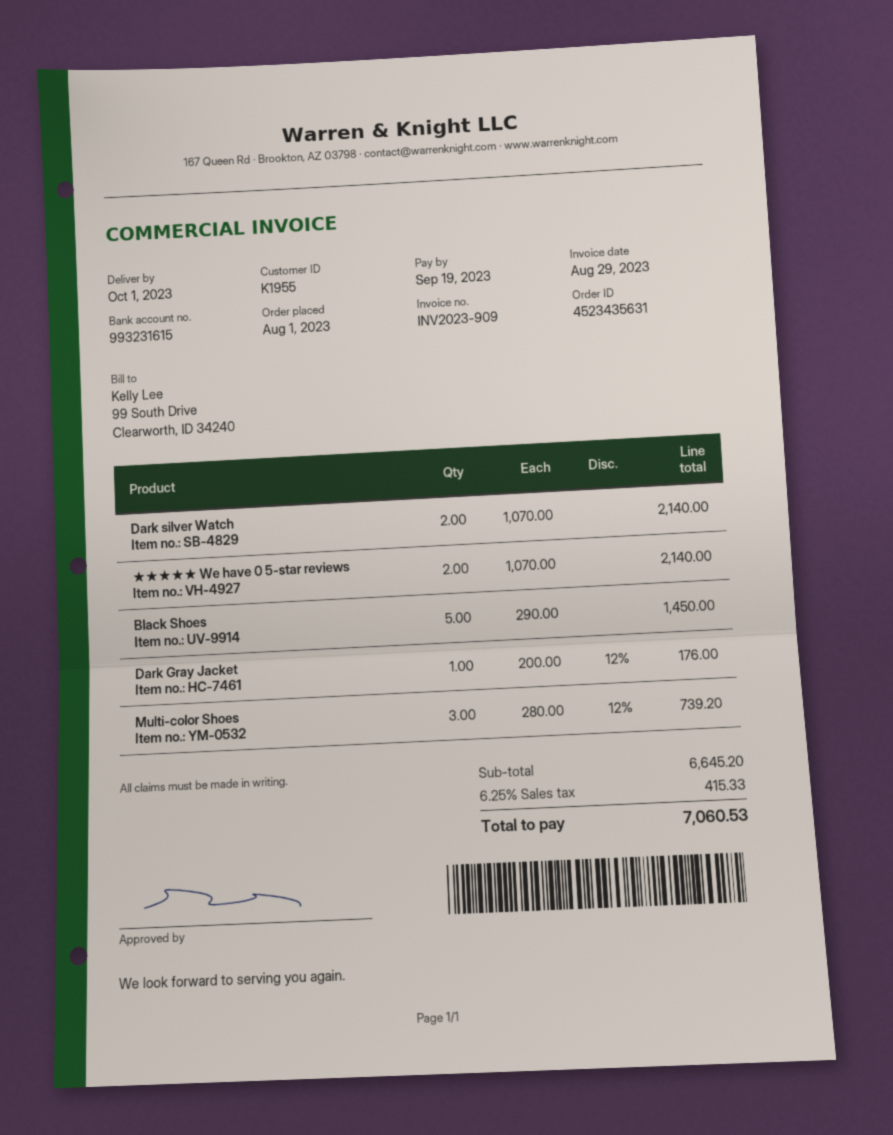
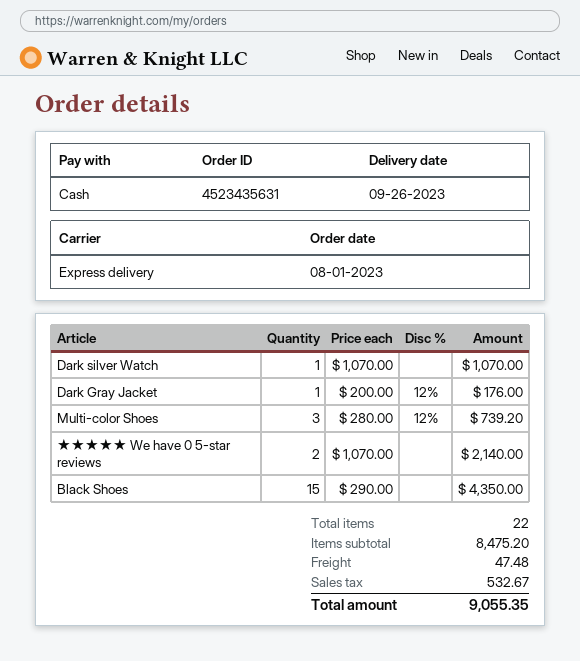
delivery date: 2023-10-01 -> 2023-09-26
Dark silver Watch: 2 x 1070.00 = 2140.00 -> 1 x 1070.00 = 1070.00
Black Shoes: 5 x 290.00 = 1450.00 -> 15 x 290.00 = 4350.00
subtotal: 6645.20 -> 8475.20
shipping: none -> 47.48
tax: 415.33 -> 532.67
total: 7060.53 -> 9055.35

